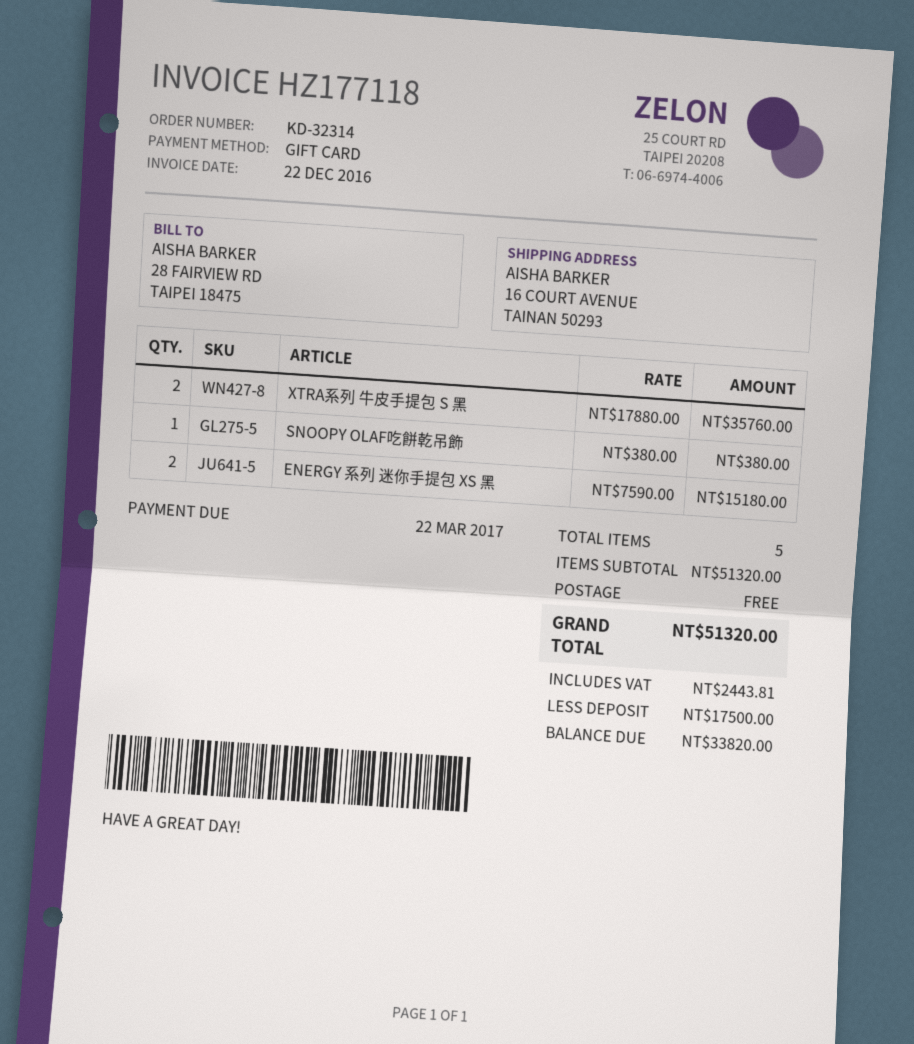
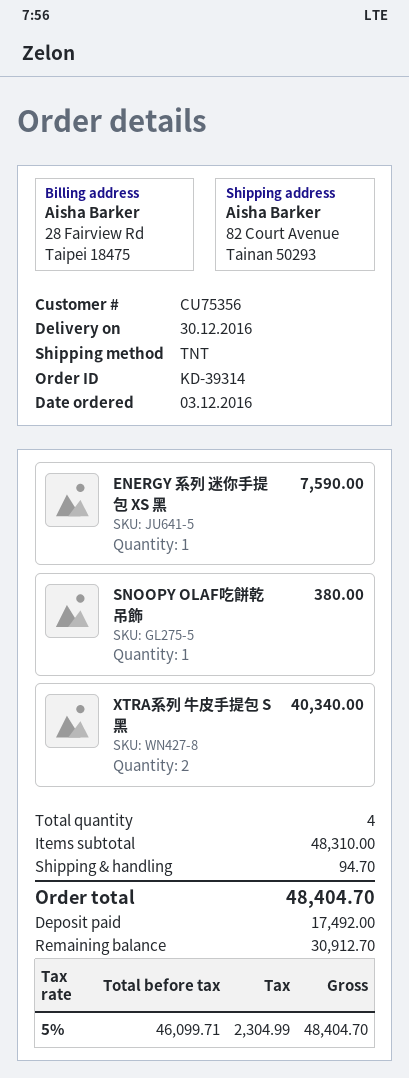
order number: KD-32314 -> KD-39314
ship to: 16 COURT AVENUE, TAINAN 50293 -> 82 Court Avenue, Tainan 50293
XTRA系列 牛皮手提包 S 黑: 2 for 35760.00 -> 2 for 40340.00
ENERGY 系列 迷你手提包 XS 黑: 2 for 15180.00 -> 1 for 7590.00
total quantity: 5 -> 4
subtotal: 51320.00 -> 48310.00
shipping: 0.00 -> 94.70
tax: 2443.81 -> 2304.99
total: 51320.00 -> 48404.70
deposit: 17500.00 -> 17492.00
balance: 33820.00 -> 30912.70

